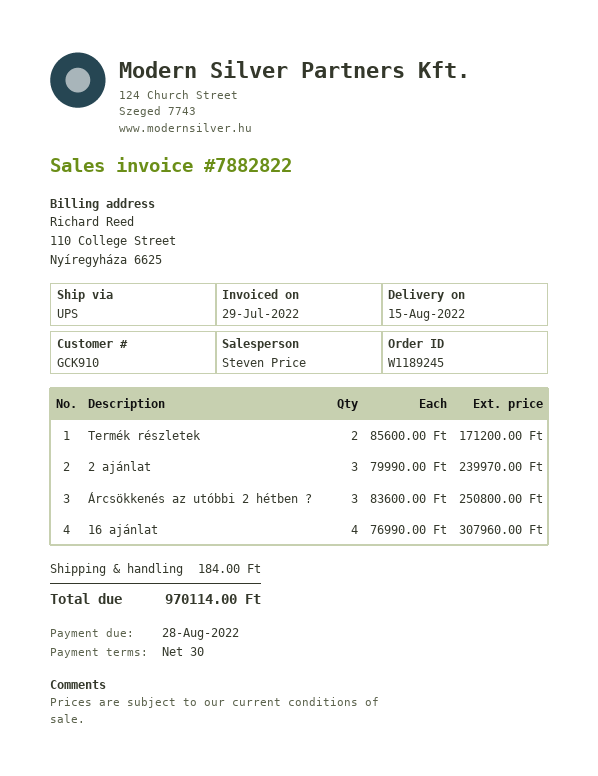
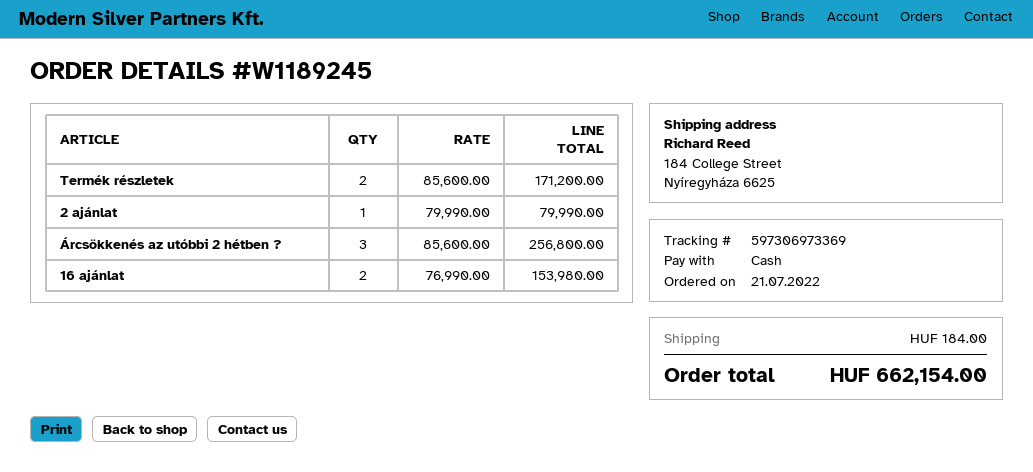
2 ajánlat: 3 x 79990.00 = 239970.00 -> 1 x 79990.00 = 79990.00
Árcsökkenés az utóbbi 2 hétben ?: 3 x 83600.00 = 250800.00 -> 3 x 85600.00 = 256800.00
16 ajánlat: 4 x 76990.00 = 307960.00 -> 2 x 76990.00 = 153980.00
total: 970114.00 -> 662154.00

